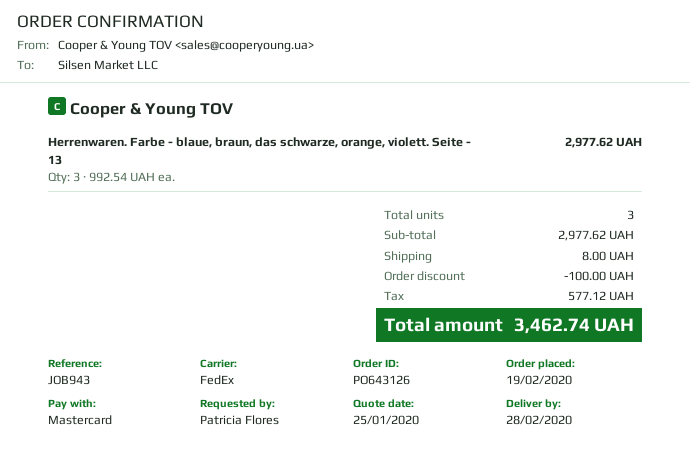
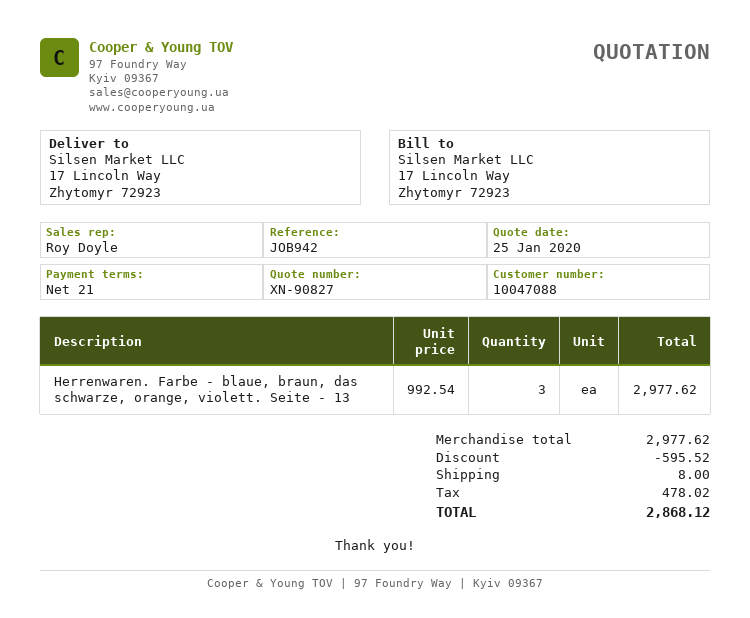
reference: JOB943 -> JOB942
discount: 100.00 -> 595.52
tax: 577.12 -> 478.02
total: 3462.74 -> 2868.12

